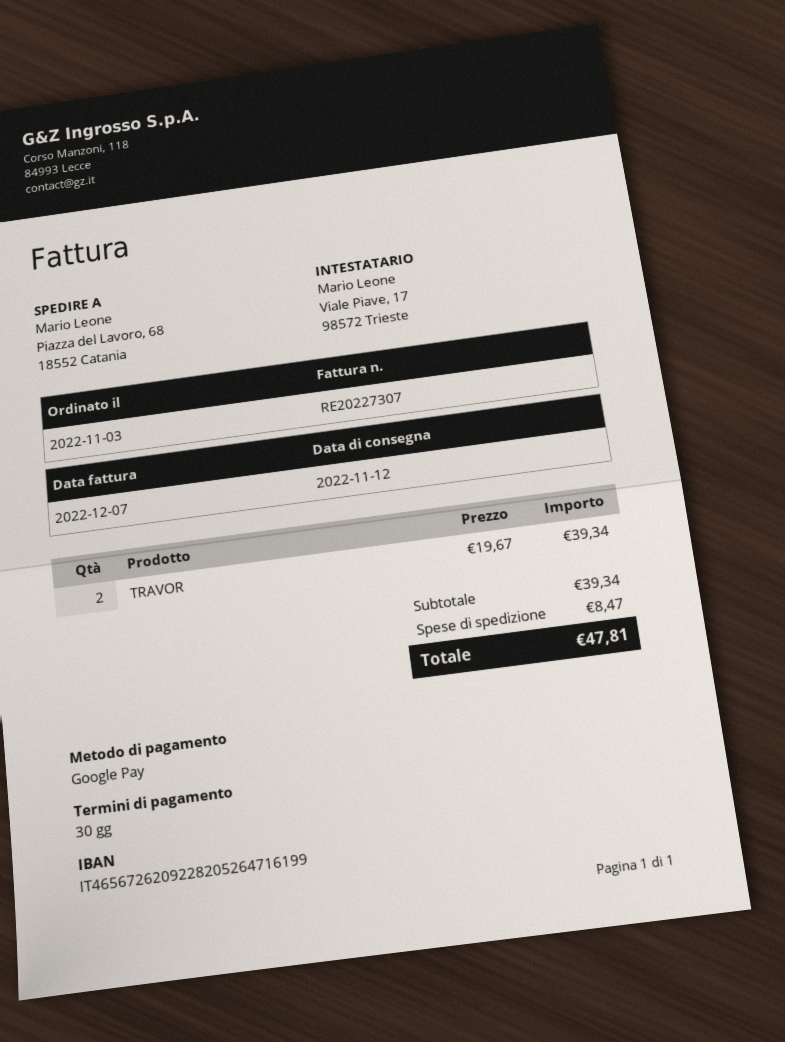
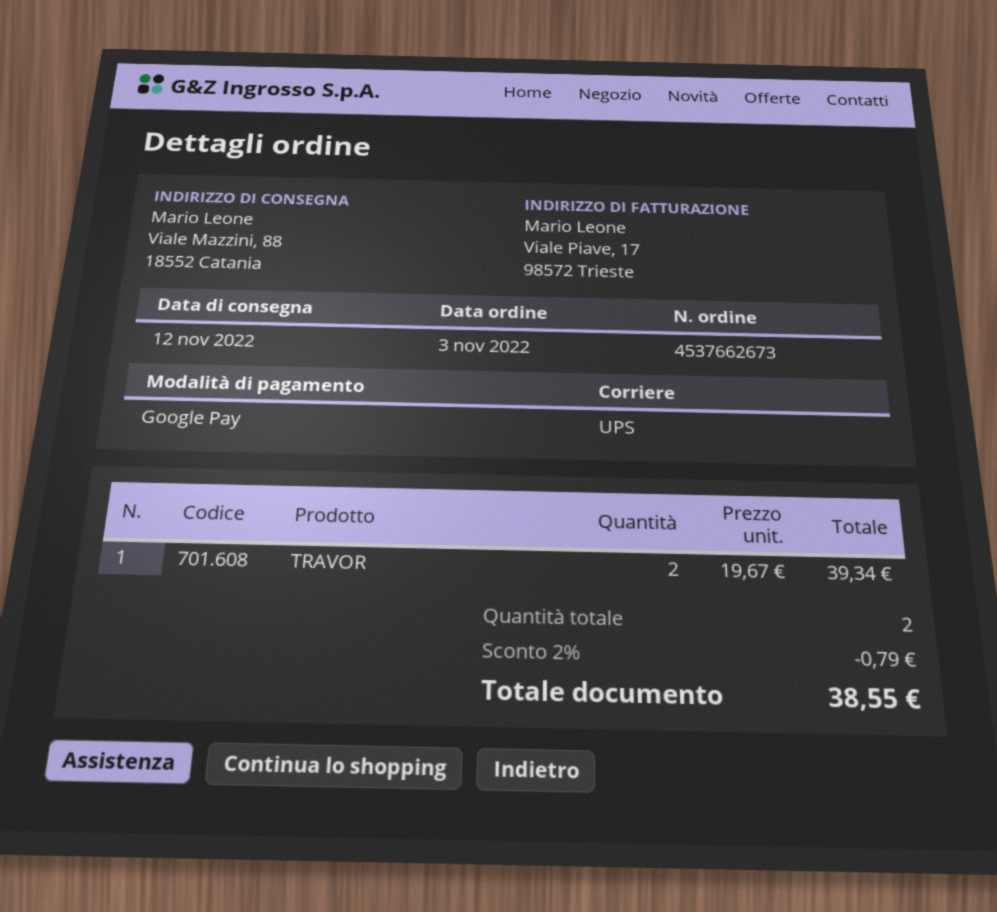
ship to: Piazza del Lavoro, 68, 18552 Catania -> Viale Mazzini, 88, 18552 Catania
discount: none -> 2% = 0.79
shipping: 8.47 -> none
total: 47.81 -> 38.55

